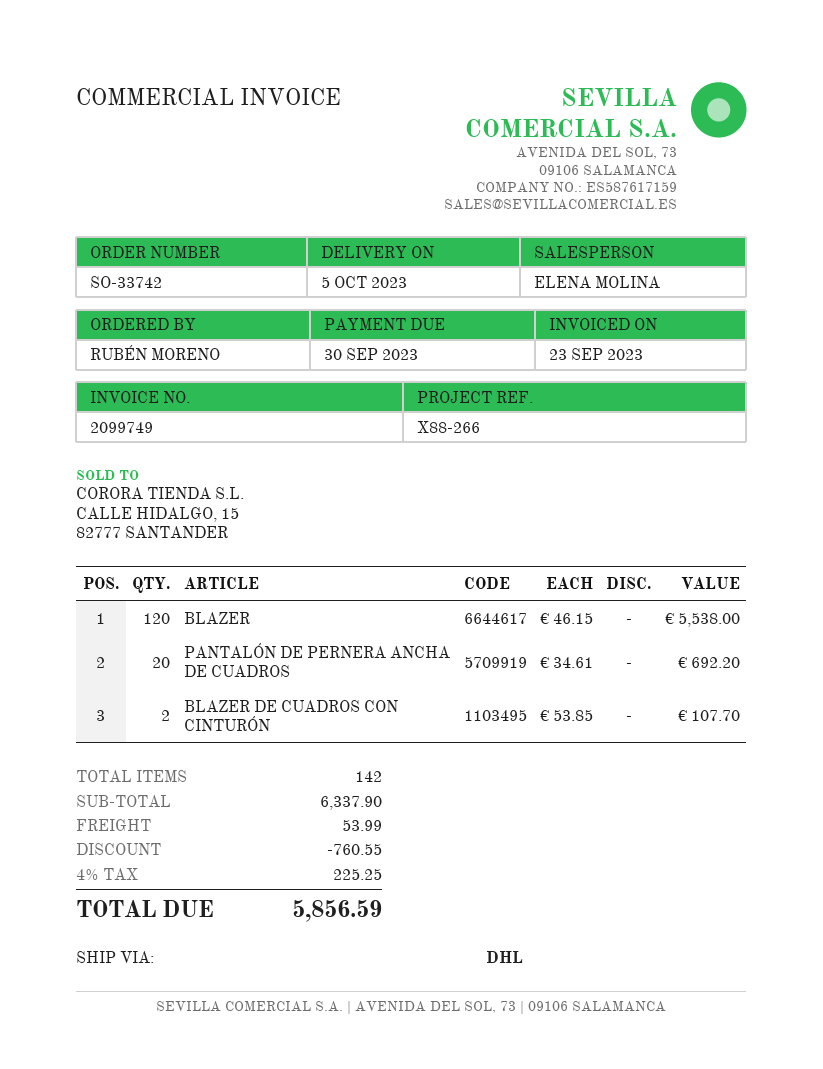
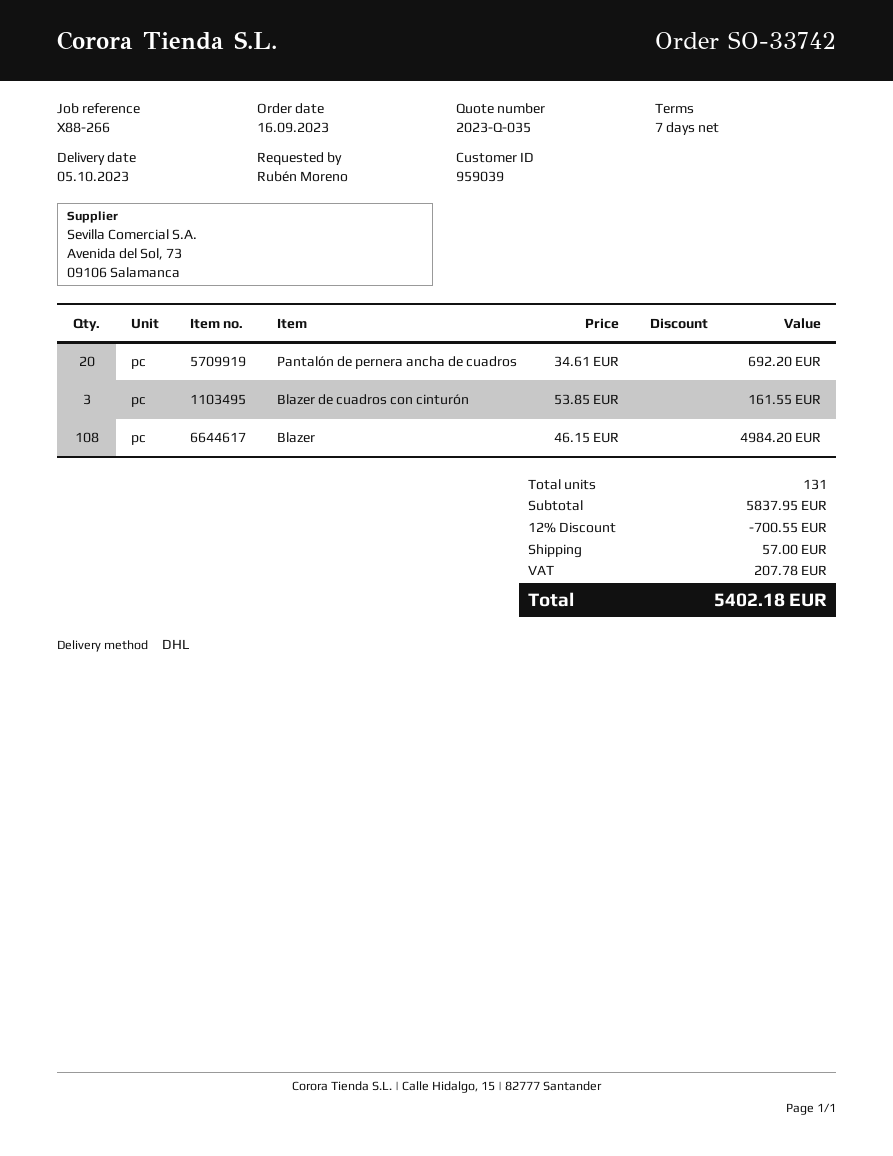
BLAZER: 120 x 46.15 = 5538.00 -> 108 x 46.15 = 4984.20
BLAZER DE CUADROS CON CINTURÓN: 2 x 53.85 = 107.70 -> 3 x 53.85 = 161.55
total quantity: 142 -> 131
subtotal: 6337.90 -> 5837.95
discount: 760.55 -> 700.55
shipping: 53.99 -> 57.00
tax: 225.25 -> 207.78
total: 5856.59 -> 5402.18

